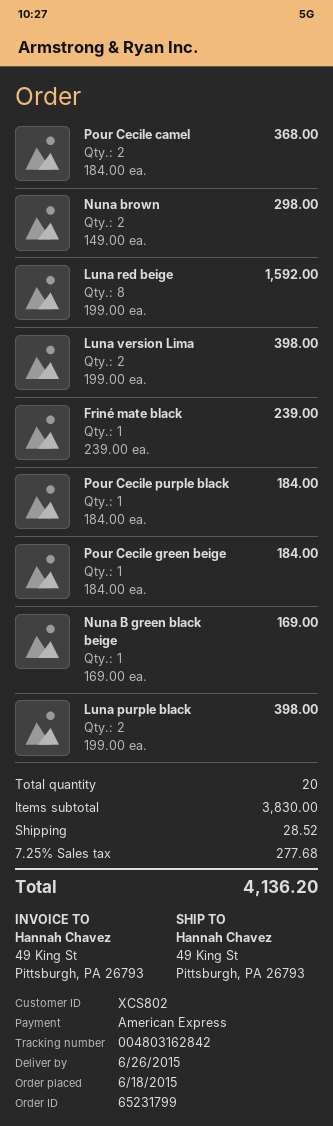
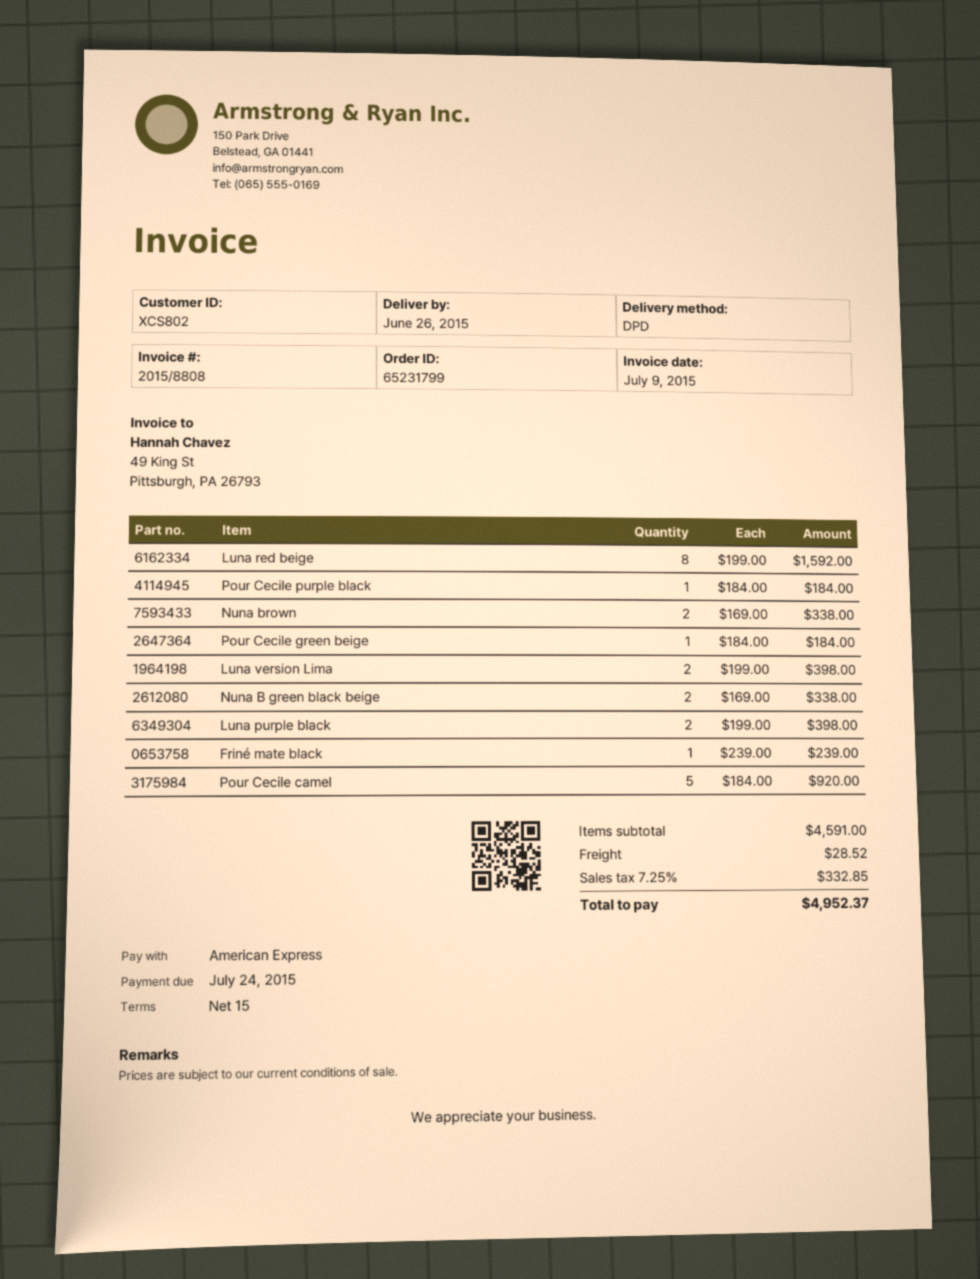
Pour Cecile camel: 2 x 184.00 = 368.00 -> 5 x 184.00 = 920.00
Nuna brown: 2 x 149.00 = 298.00 -> 2 x 169.00 = 338.00
Nuna B green black beige: 1 x 169.00 = 169.00 -> 2 x 169.00 = 338.00
subtotal: 3830.00 -> 4591.00
tax: 7.25% = 277.68 -> 7.25% = 332.85
total: 4136.20 -> 4952.37

